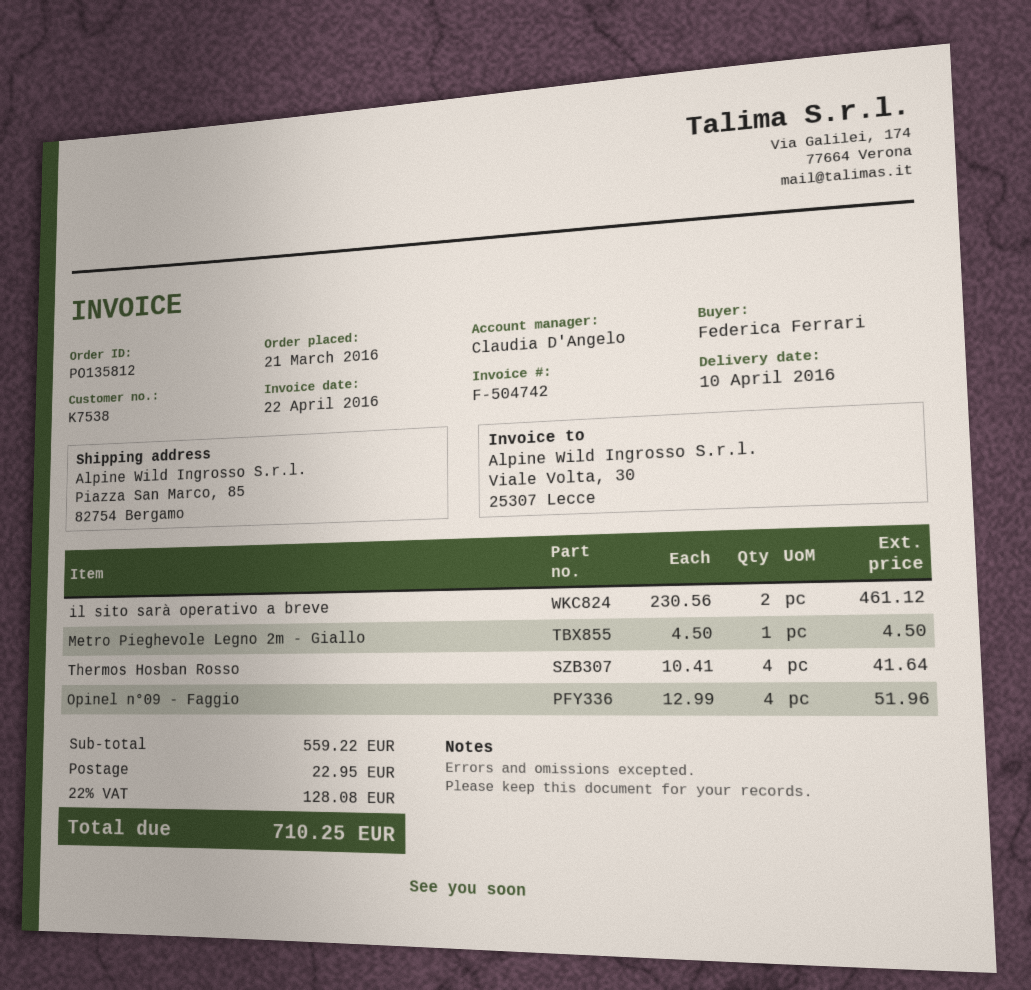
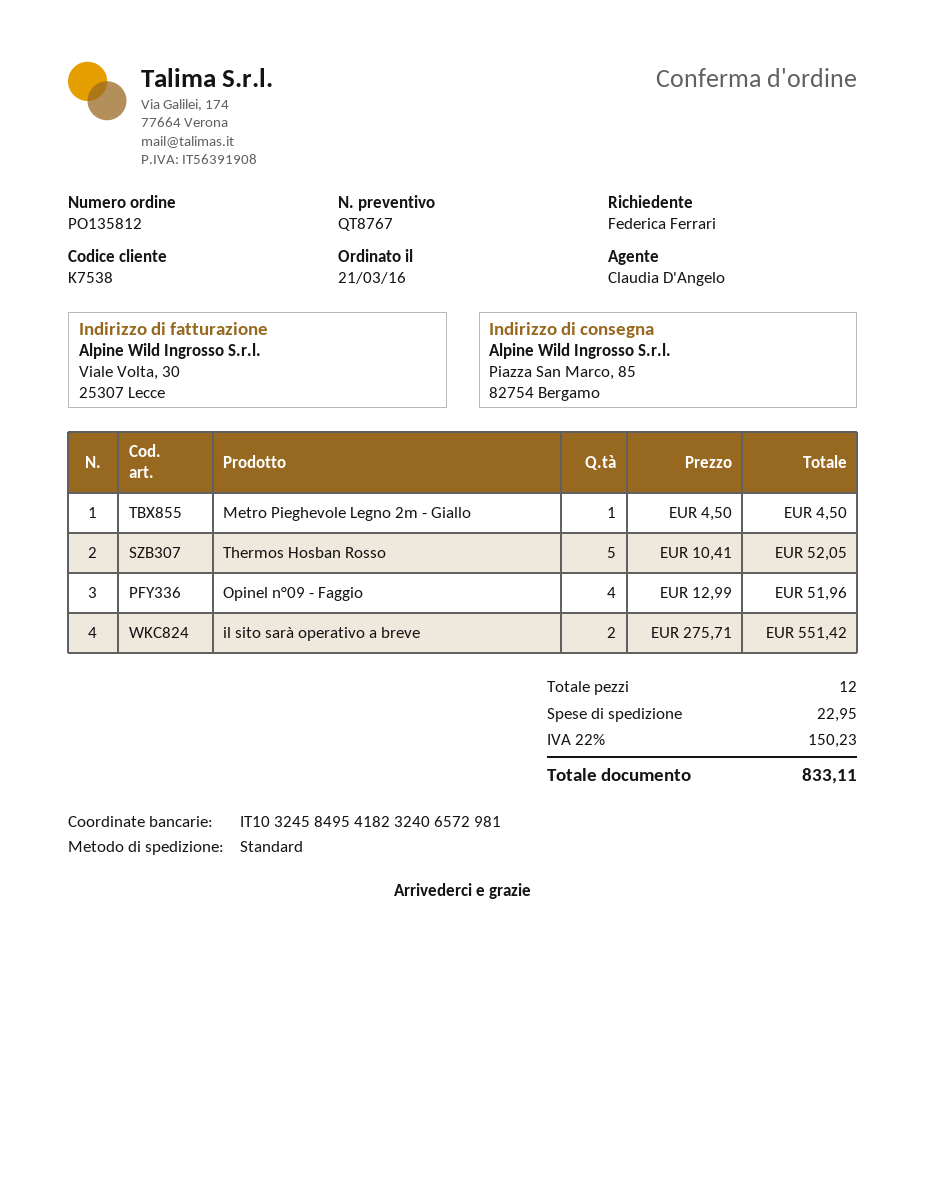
il sito sarà operativo a breve: 2 x 230.56 = 461.12 -> 2 x 275.71 = 551.42
Thermos Hosban Rosso: 4 x 10.41 = 41.64 -> 5 x 10.41 = 52.05
tax: 22% = 128.08 -> 22% = 150.23
total: 710.25 -> 833.11

